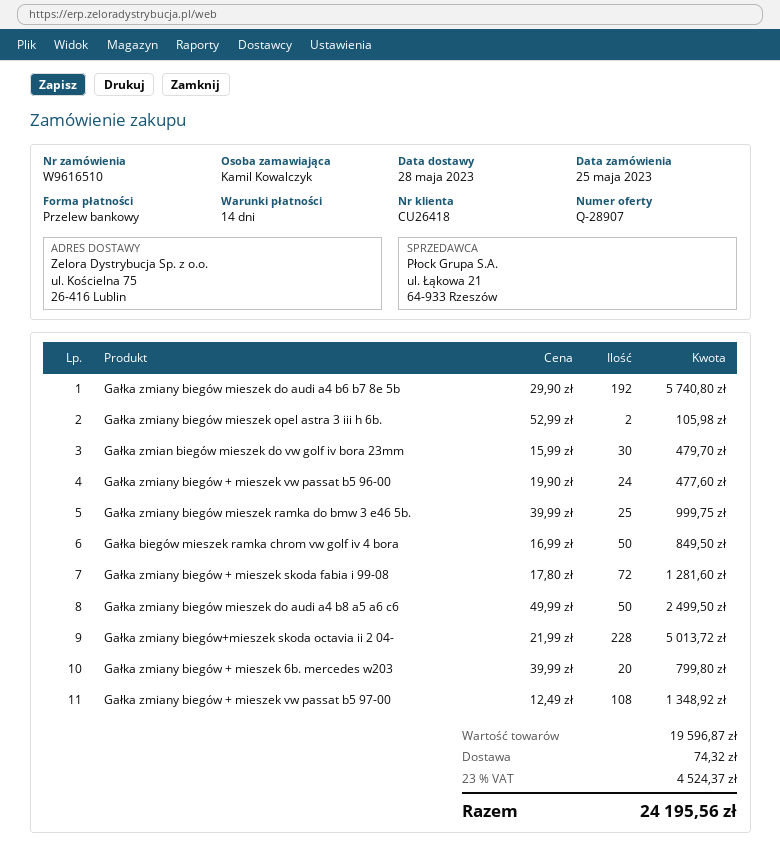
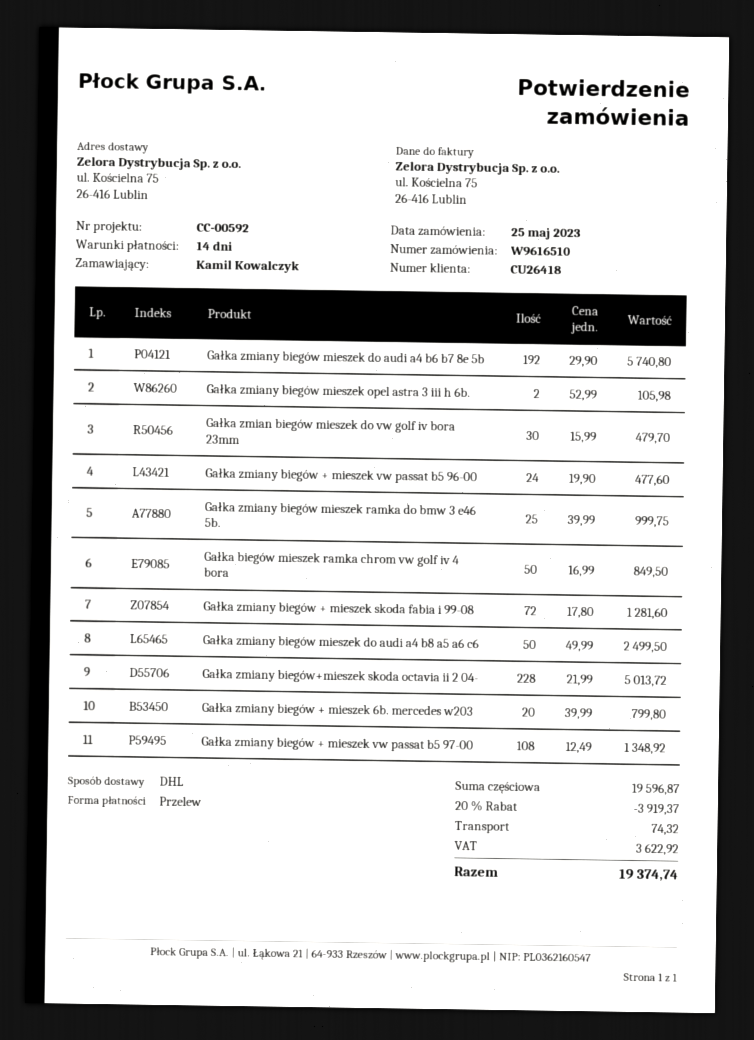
discount: none -> 20% = 3919.37
tax: 4524.37 -> 3622.92
total: 24195.56 -> 19374.74

